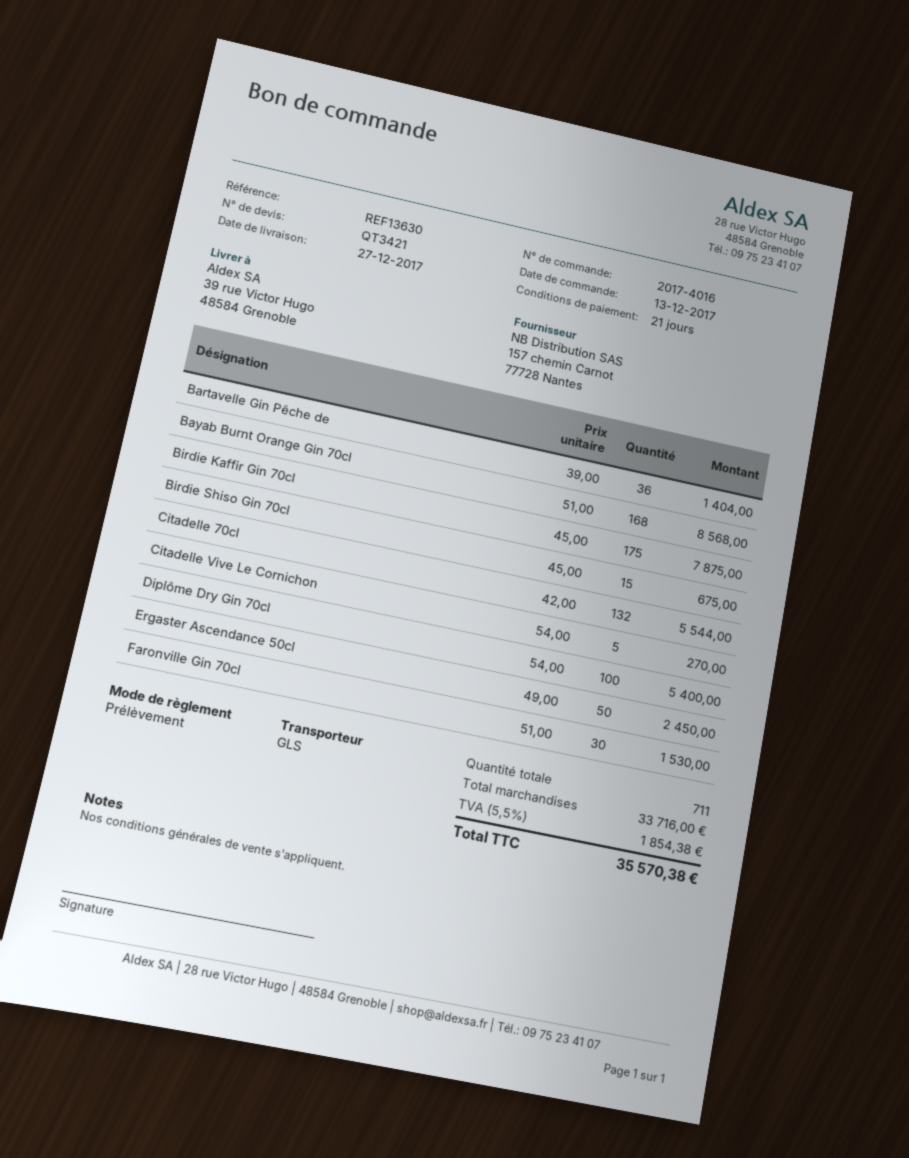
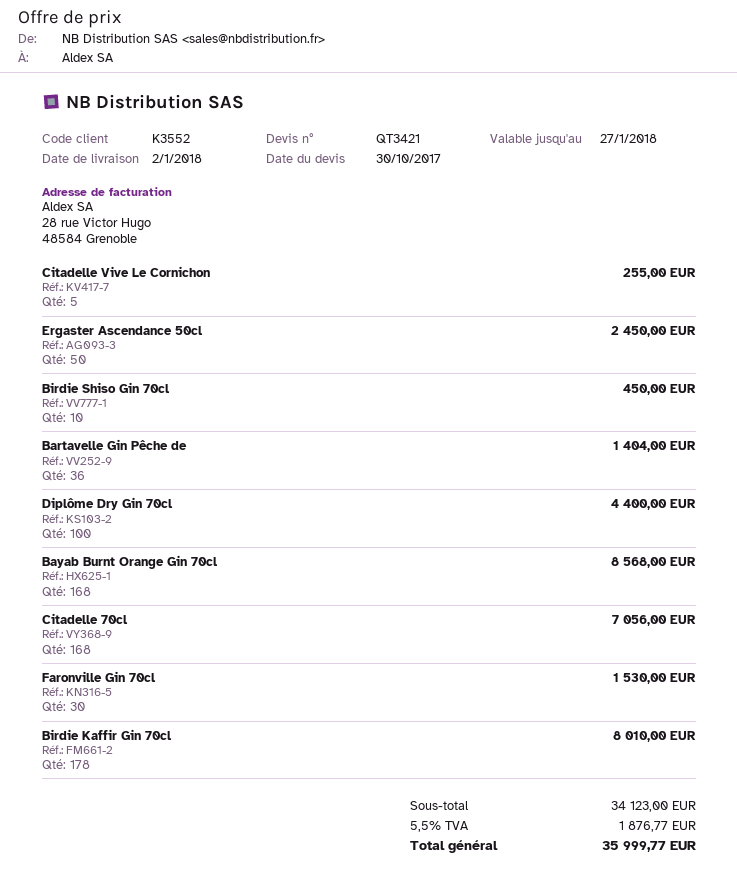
delivery date: 2017-12-27 -> 2018-01-02
Birdie Kaffir Gin 70cl: 175 for 7875.00 -> 178 for 8010.00
Birdie Shiso Gin 70cl: 15 for 675.00 -> 10 for 450.00
Citadelle 70cl: 132 for 5544.00 -> 168 for 7056.00
Citadelle Vive Le Cornichon: 5 for 270.00 -> 5 for 255.00
Diplôme Dry Gin 70cl: 100 for 5400.00 -> 100 for 4400.00
subtotal: 33716.00 -> 34123.00
tax: 5.5% = 1854.38 -> 5.5% = 1876.77
total: 35570.38 -> 35999.77

